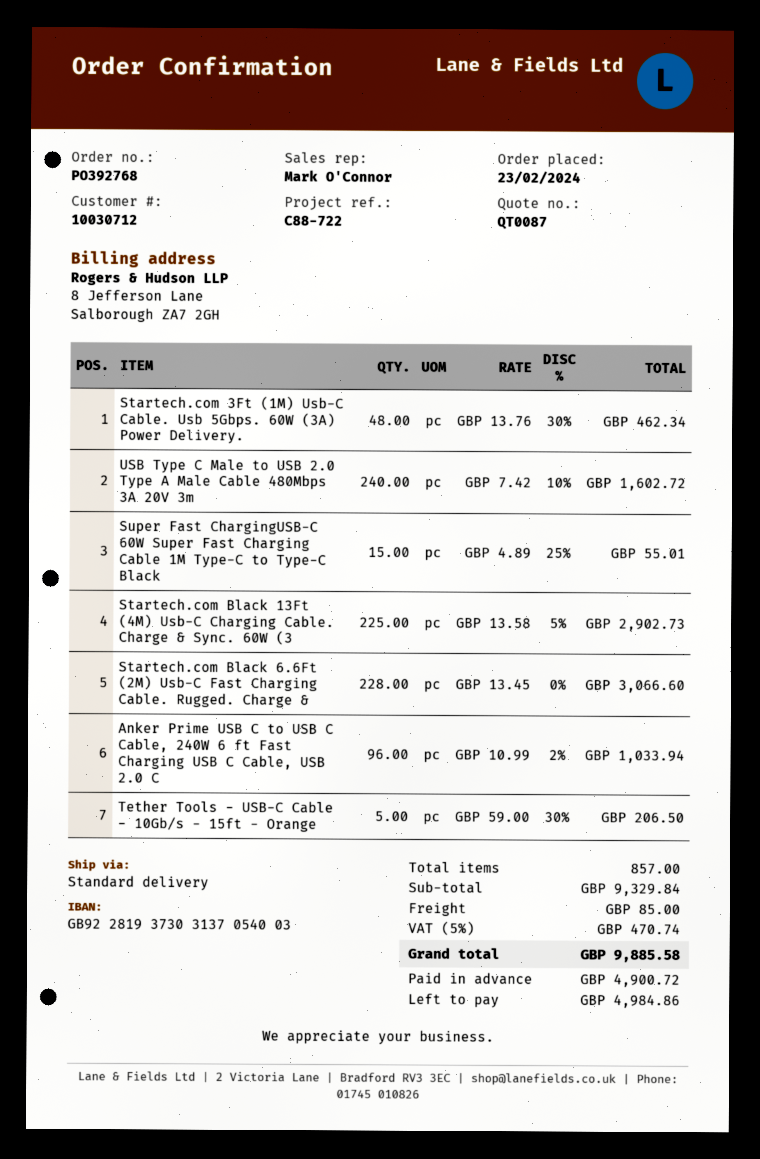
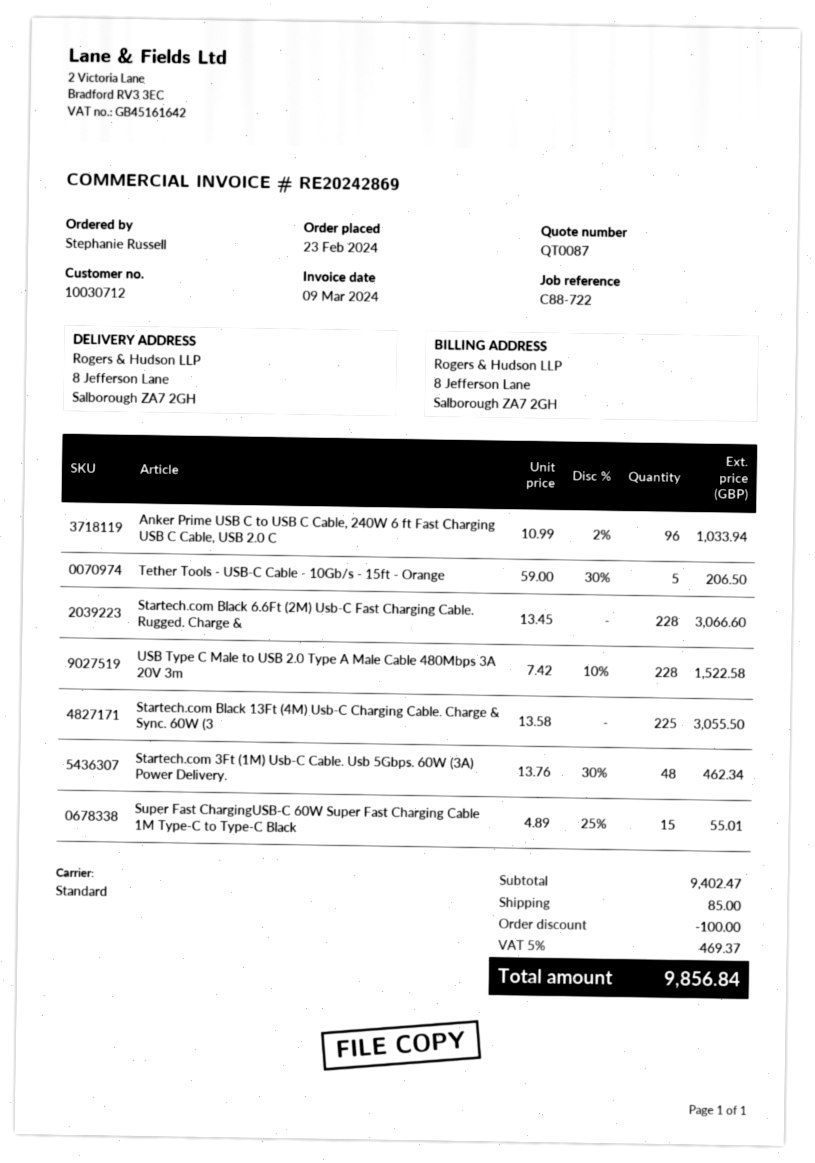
USB Type C Male to USB 2.0 Type A Male Cable 480Mbps 3A 20V 3m: 240 x 7.42 - 10% = 1602.72 -> 228 x 7.42 - 10% = 1522.58
Startech.com Black 13Ft (4M) Usb-C Charging Cable. Charge & Sync. 60W (3: 225 x 13.58 - 5% = 2902.73 -> 225 x 13.58 = 3055.50
subtotal: 9329.84 -> 9402.47
discount: none -> 100.00
tax: 5% = 470.74 -> 5% = 469.37
total: 9885.58 -> 9856.84

